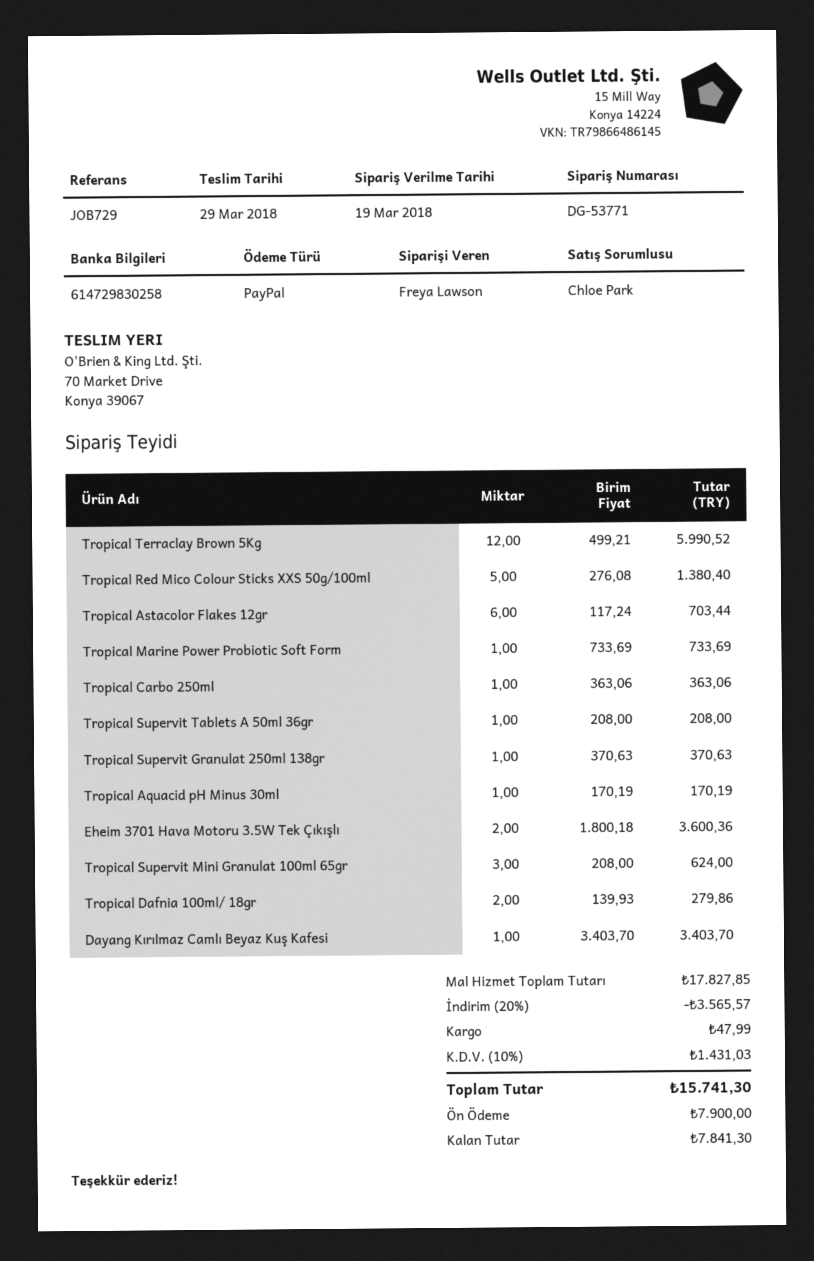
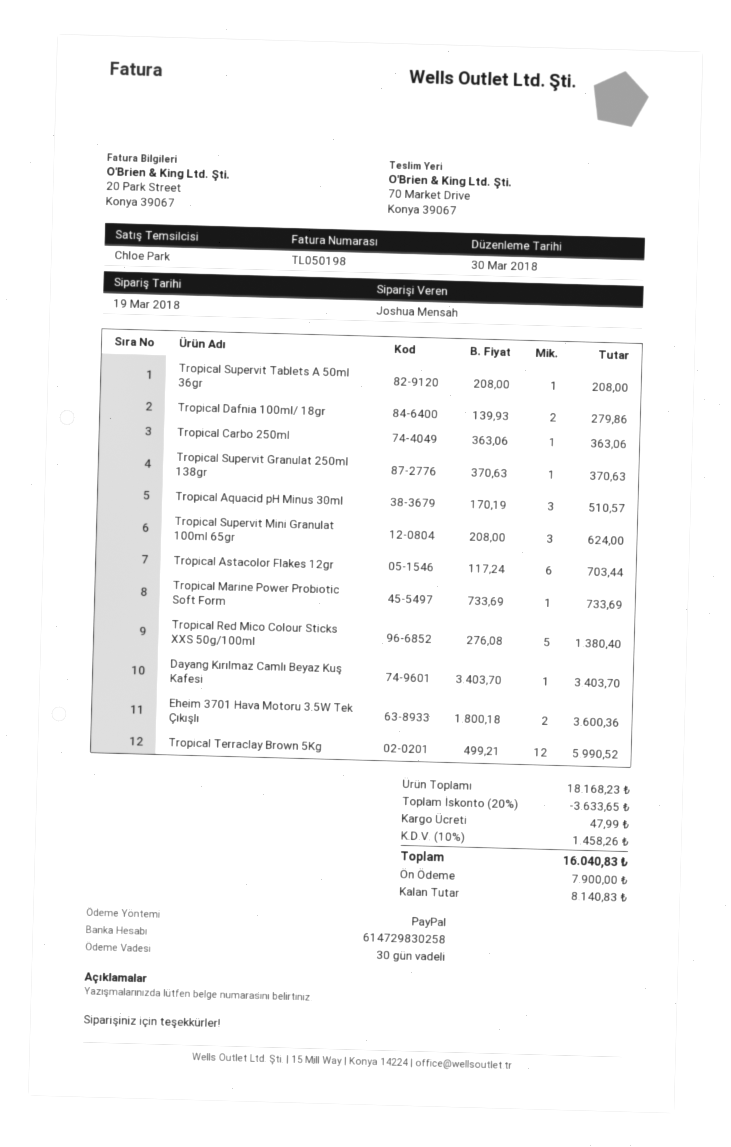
ordered by: Freya Lawson -> Joshua Mensah
Tropical Aquacid pH Minus 30ml: 1 x 170.19 = 170.19 -> 3 x 170.19 = 510.57
subtotal: 17827.85 -> 18168.23
discount: 20% = 3565.57 -> 20% = 3633.65
tax: 10% = 1431.03 -> 10% = 1458.26
total: 15741.30 -> 16040.83
balance: 7841.30 -> 8140.83

